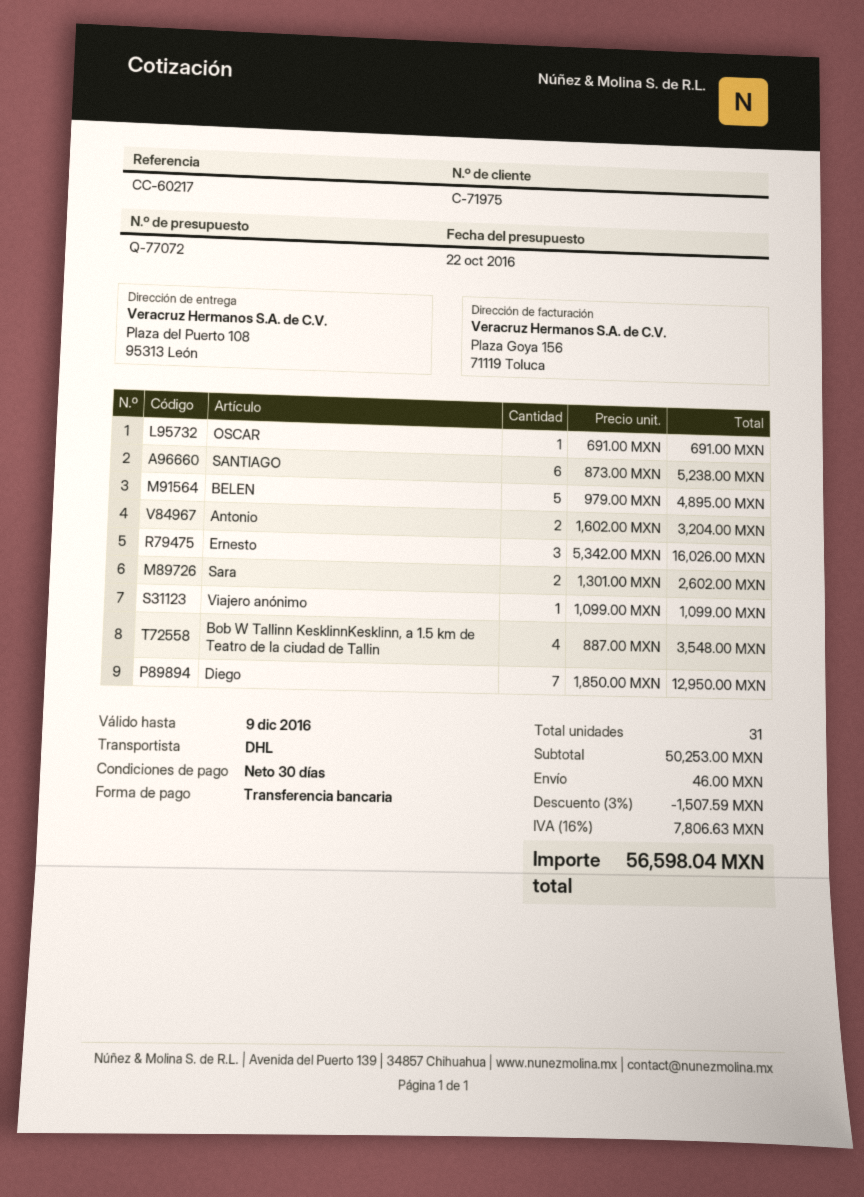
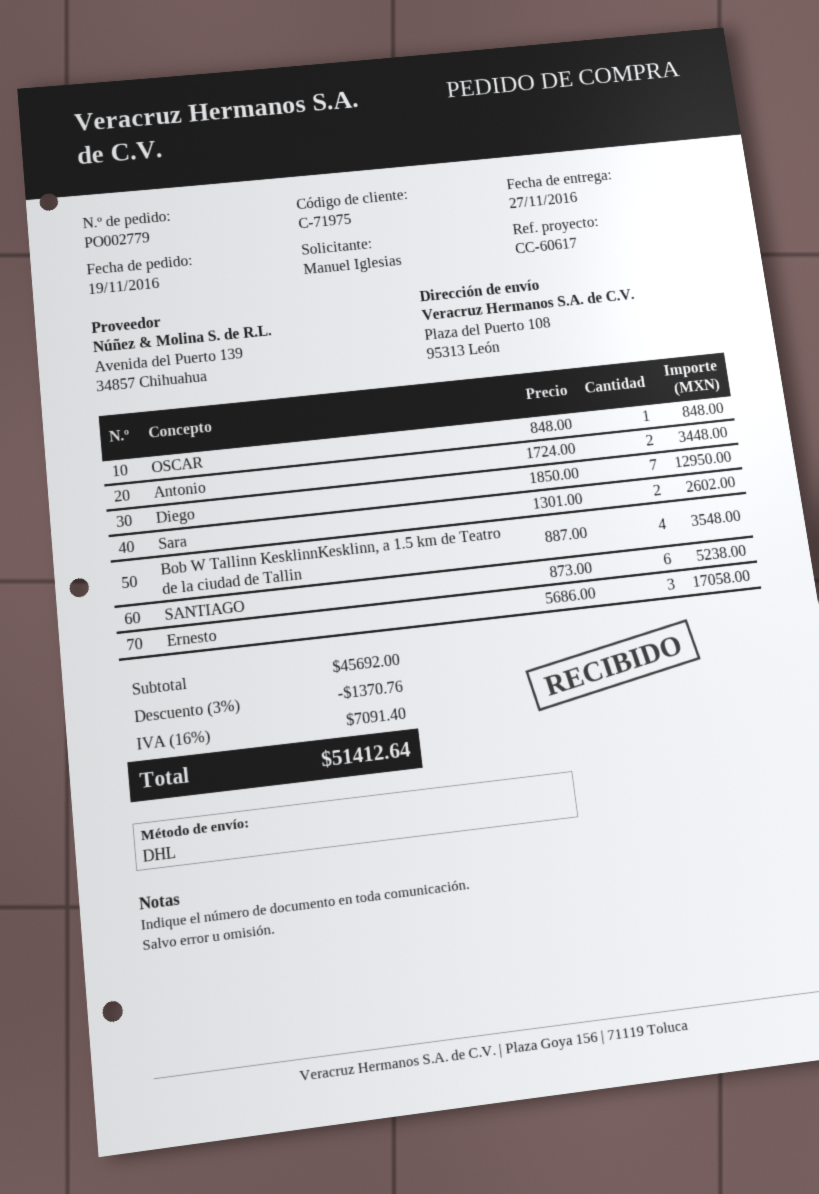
reference: CC-60217 -> CC-60617
OSCAR: 1 x 691.00 = 691.00 -> 1 x 848.00 = 848.00
BELEN: 5 x 979.00 = 4895.00 -> none
Antonio: 2 x 1602.00 = 3204.00 -> 2 x 1724.00 = 3448.00
Ernesto: 3 x 5342.00 = 16026.00 -> 3 x 5686.00 = 17058.00
Viajero anónimo: 1 x 1099.00 = 1099.00 -> none
subtotal: 50253.00 -> 45692.00
discount: 3% = 1507.59 -> 3% = 1370.76
shipping: 46.00 -> none
tax: 16% = 7806.63 -> 16% = 7091.40
total: 56598.04 -> 51412.64

